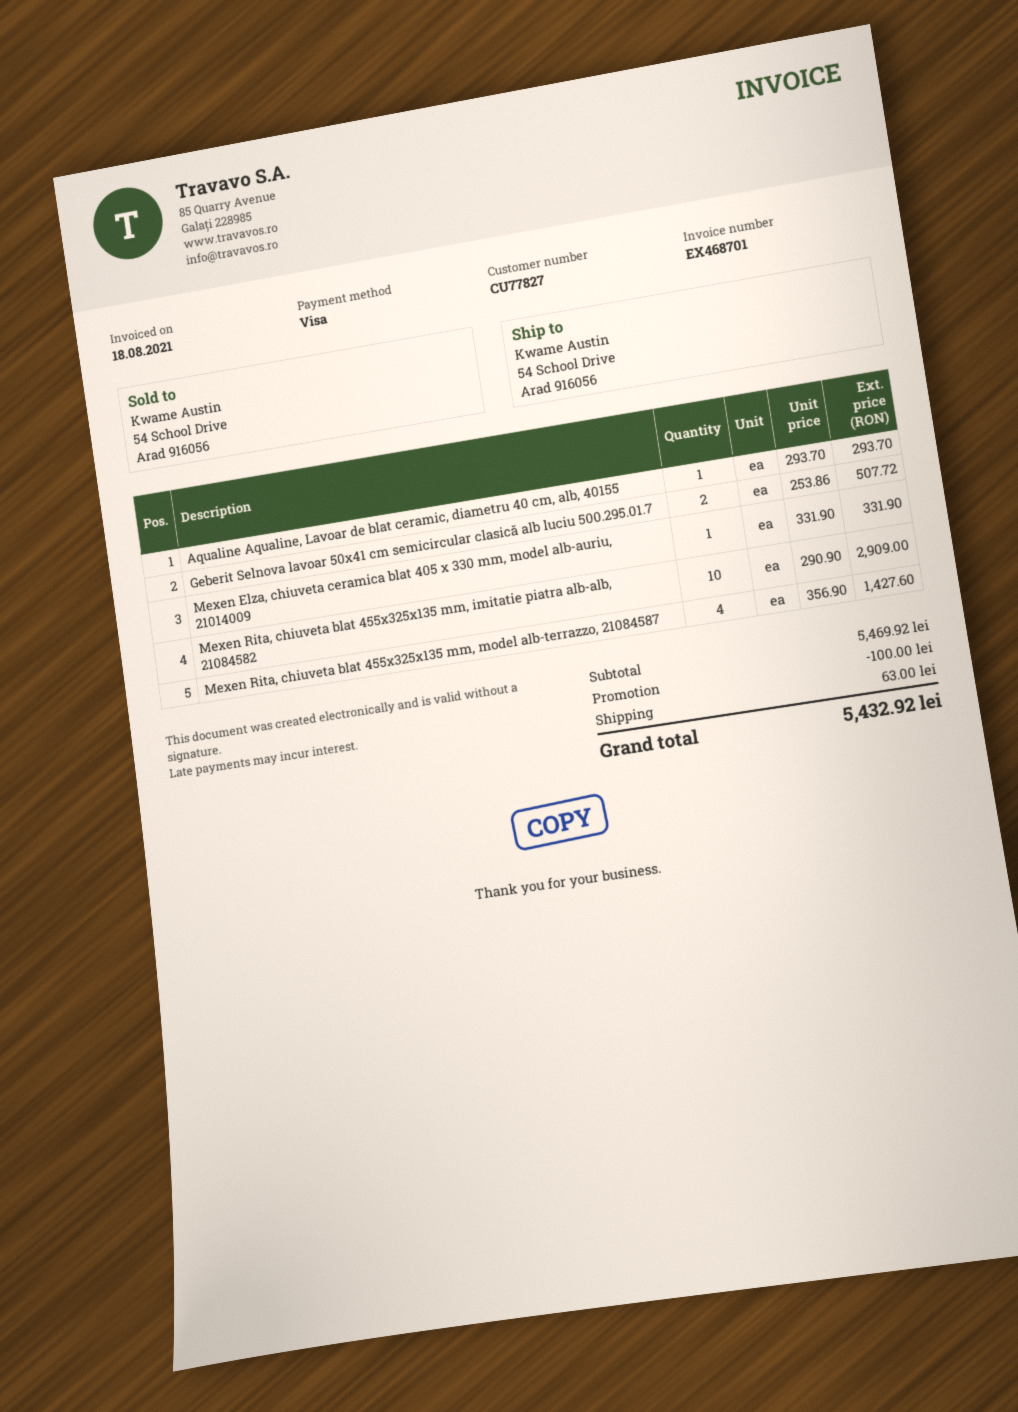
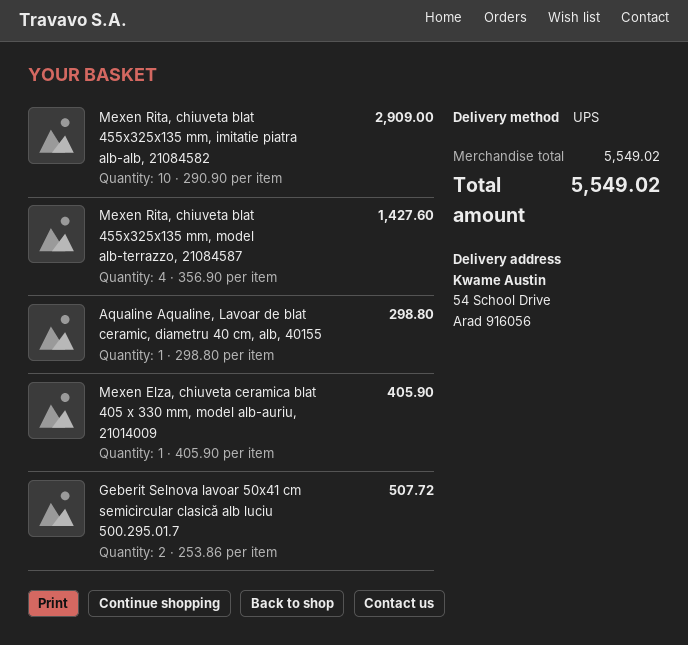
Aqualine Aqualine, Lavoar de blat ceramic, diametru 40 cm, alb, 40155: 1 x 293.70 = 293.70 -> 1 x 298.80 = 298.80
Mexen Elza, chiuveta ceramica blat 405 x 330 mm, model alb-auriu, 21014009: 1 x 331.90 = 331.90 -> 1 x 405.90 = 405.90
subtotal: 5469.92 -> 5549.02
discount: 100.00 -> none
shipping: 63.00 -> none
total: 5432.92 -> 5549.02

